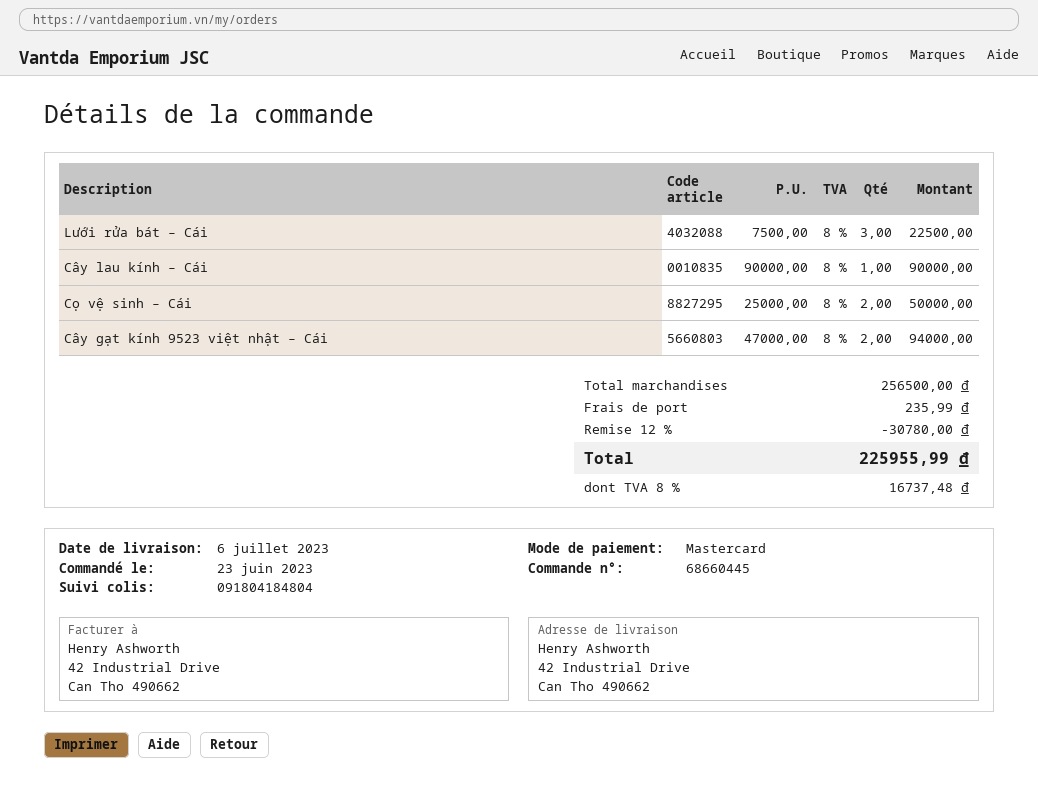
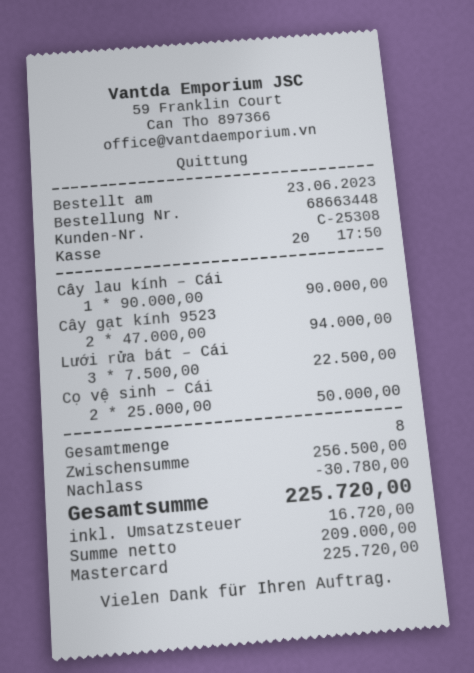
order number: 68660445 -> 68663448
shipping: 235.99 -> none
tax: 16737.48 -> 16720.00
total: 225955.99 -> 225720.00

